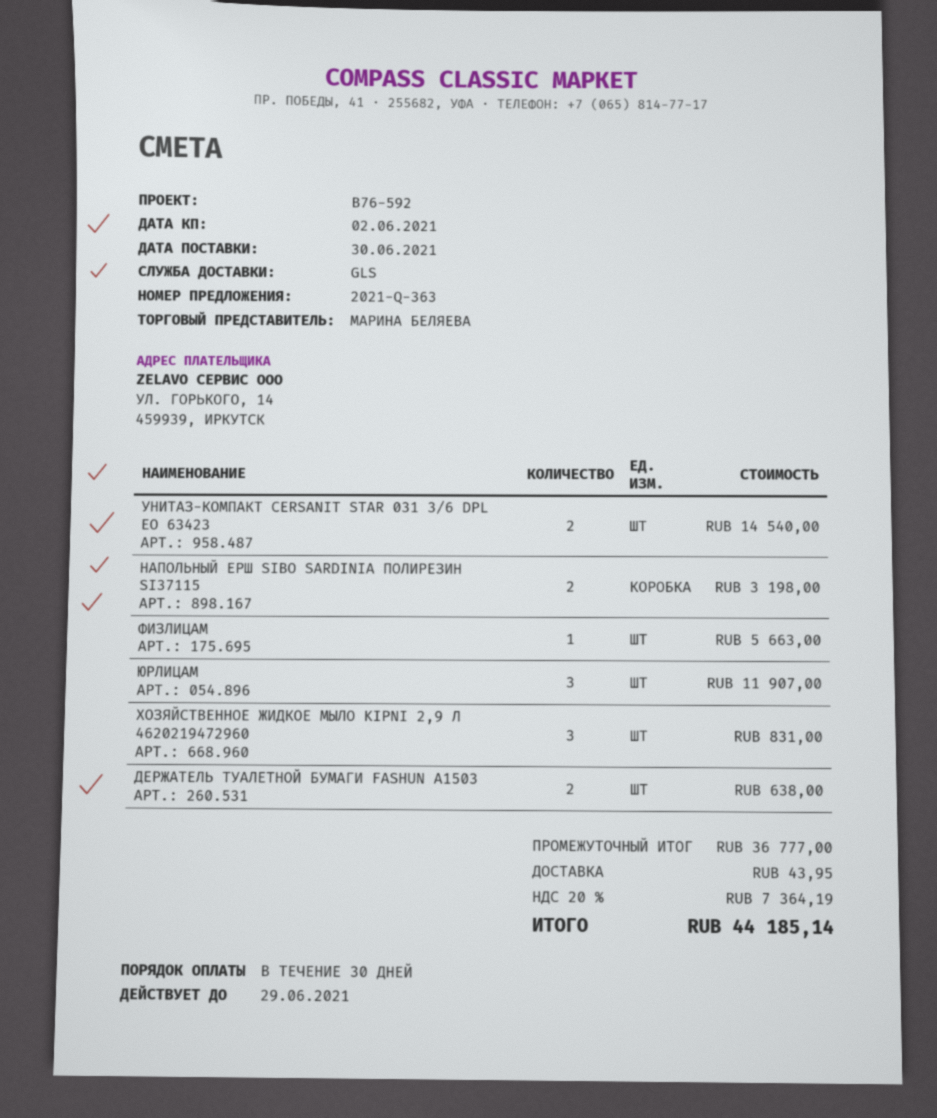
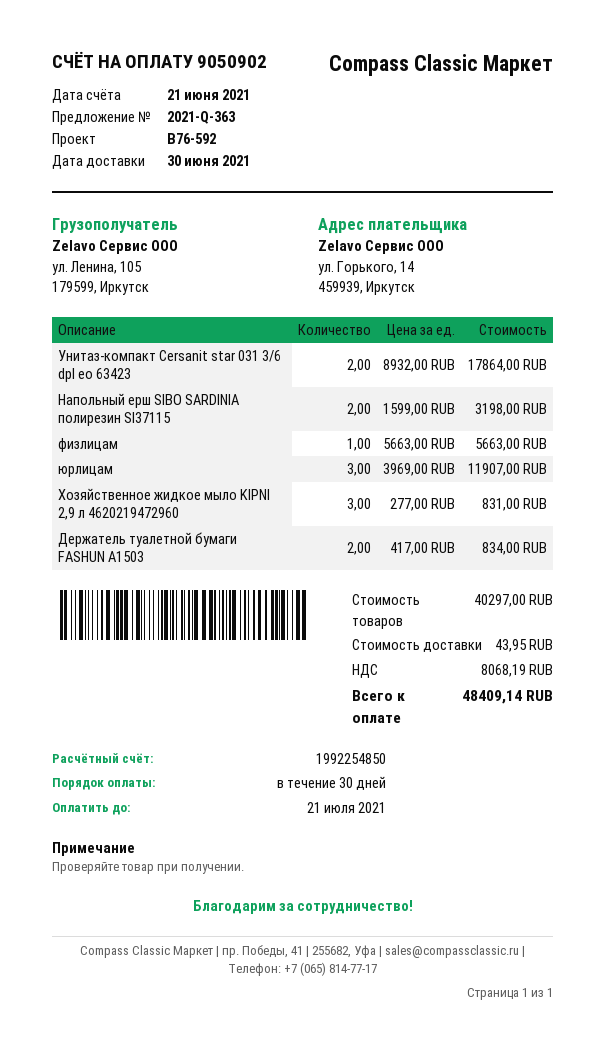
УНИТАЗ-КОМПАКТ CERSANIT STAR 031 3/6 DPL EO 63423: 2 for 14540.00 -> 2 for 17864.00
ДЕРЖАТЕЛЬ ТУАЛЕТНОЙ БУМАГИ FASHUN A1503: 2 for 638.00 -> 2 for 834.00
subtotal: 36777.00 -> 40297.00
tax: 7364.19 -> 8068.19
total: 44185.14 -> 48409.14

